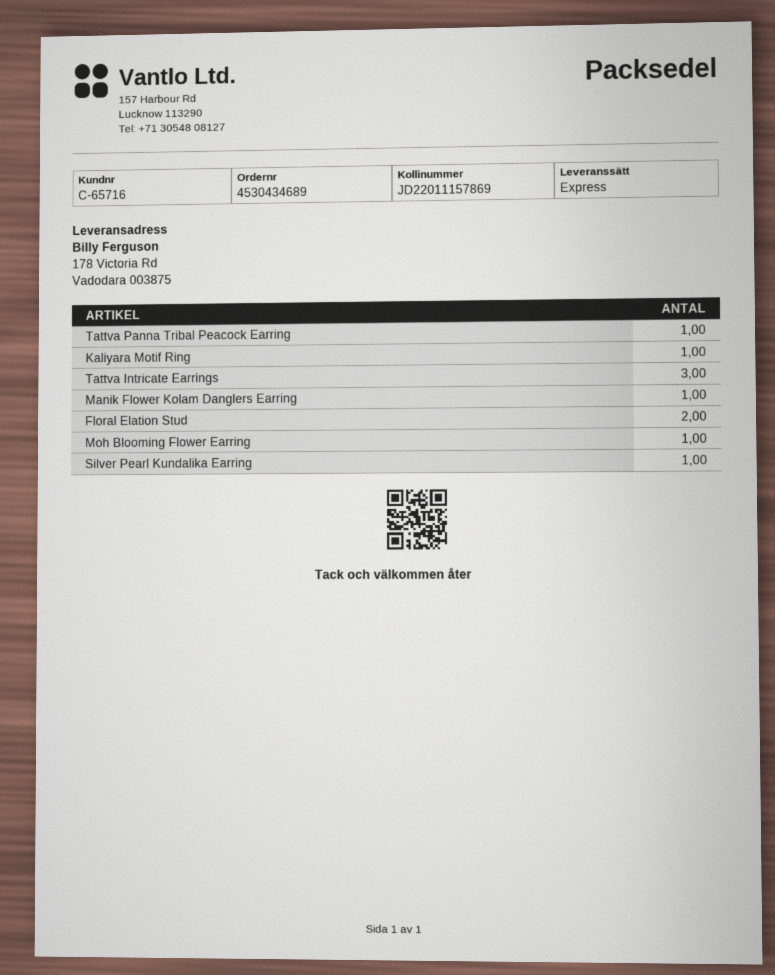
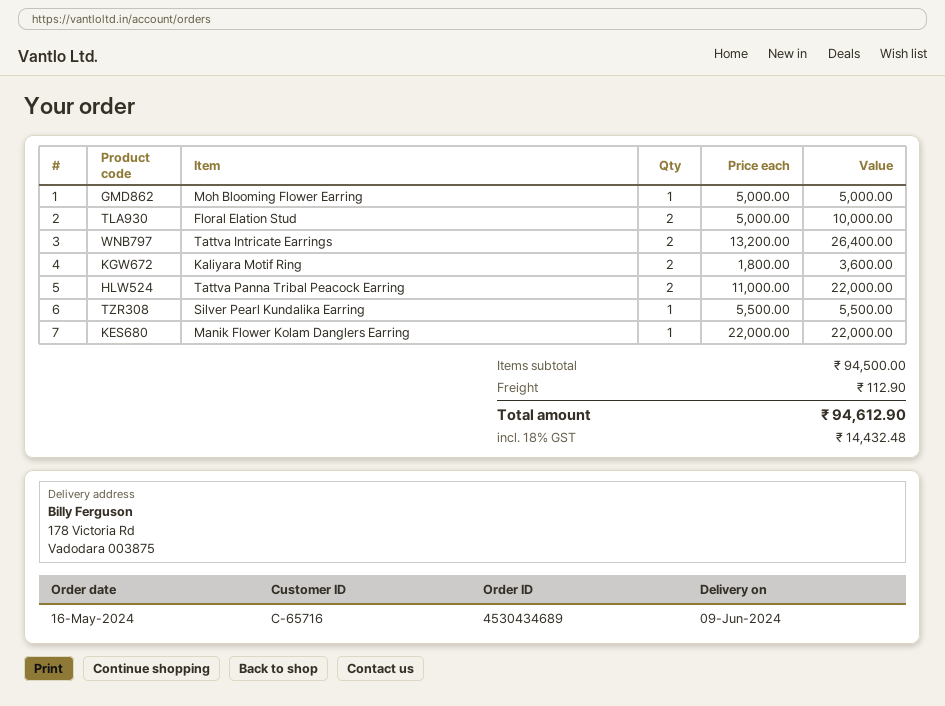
Tattva Panna Tribal Peacock Earring: 1 -> 2
Kaliyara Motif Ring: 1 -> 2
Tattva Intricate Earrings: 3 -> 2

